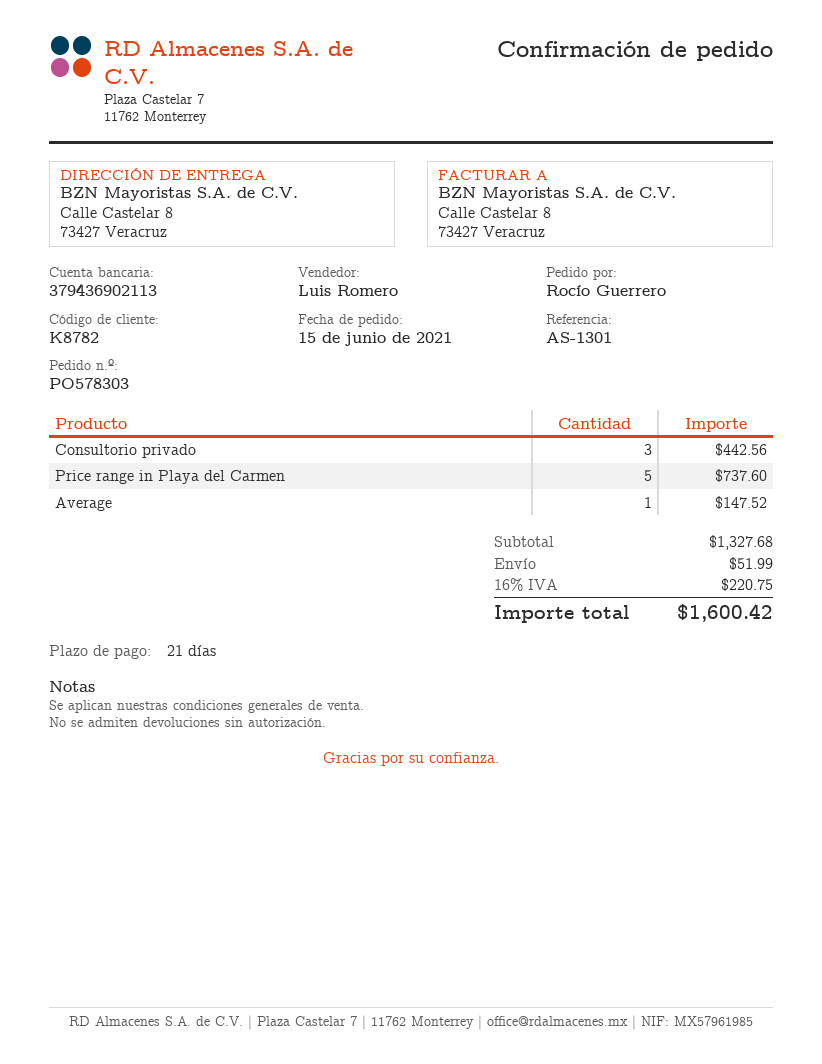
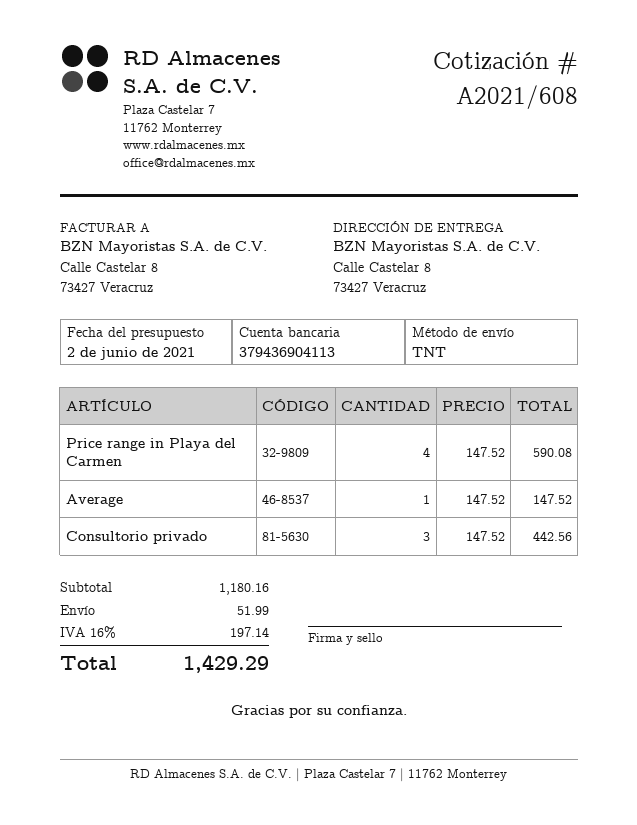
bank account: 379436902113 -> 379436904113
Price range in Playa del Carmen: 5 for 737.60 -> 4 for 590.08
subtotal: 1327.68 -> 1180.16
tax: 16% = 220.75 -> 16% = 197.14
total: 1600.42 -> 1429.29

